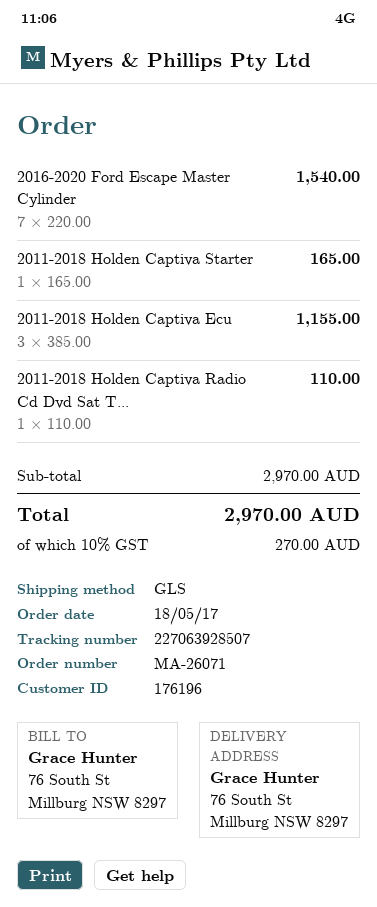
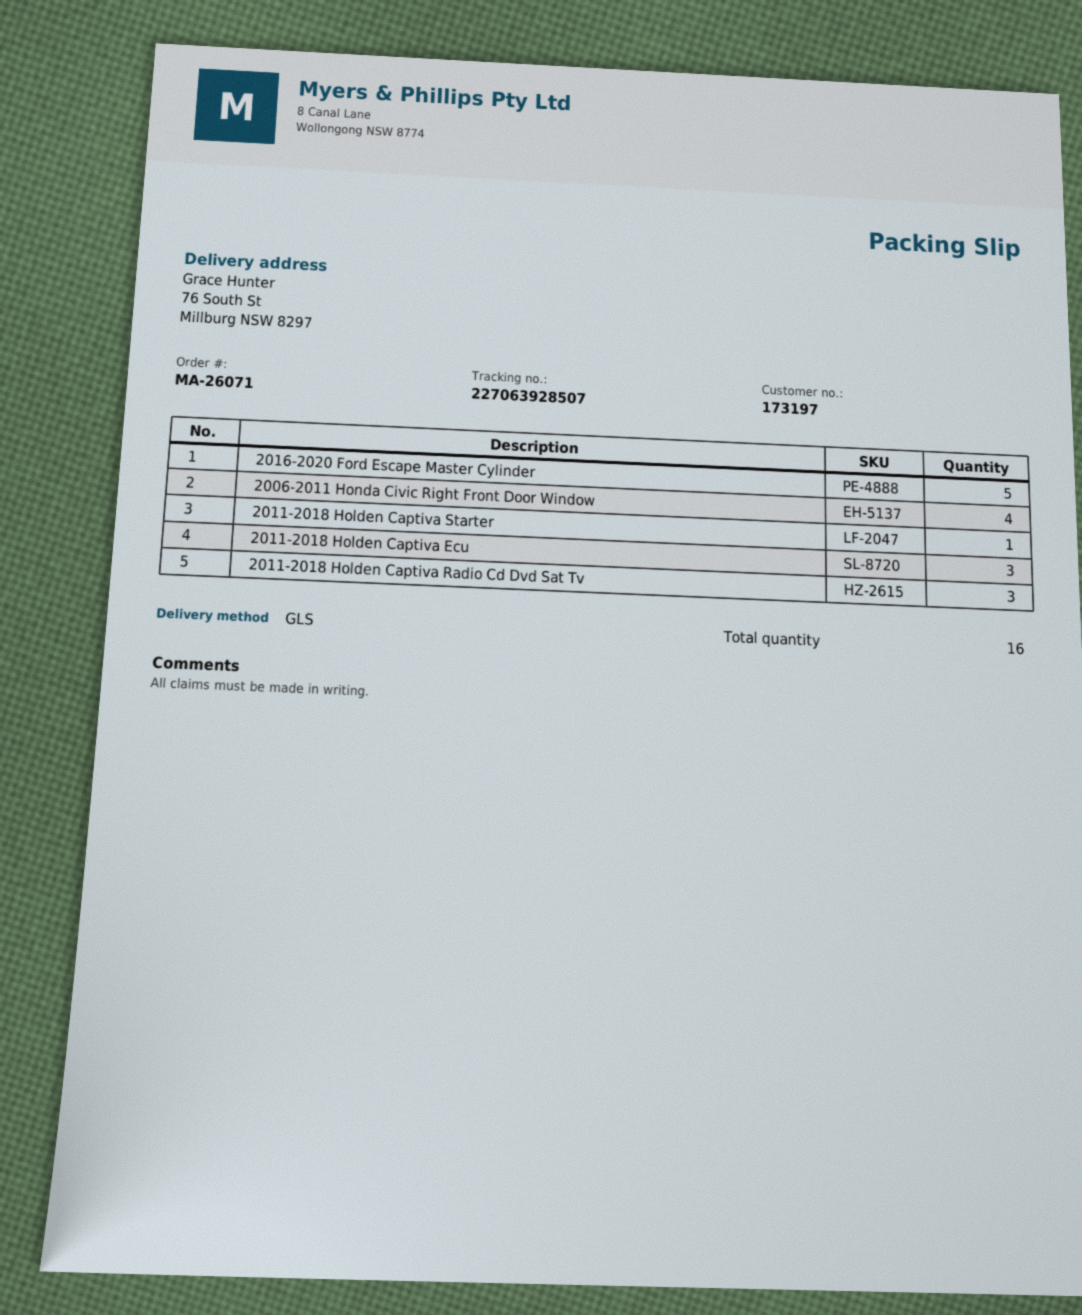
customer number: 176196 -> 173197
2016-2020 Ford Escape Master Cylinder: 7 -> 5
2011-2018 Holden Captiva Radio Cd Dvd Sat T...: 1 -> 3
2006-2011 Honda Civic Right Front Door Window: none -> 4

